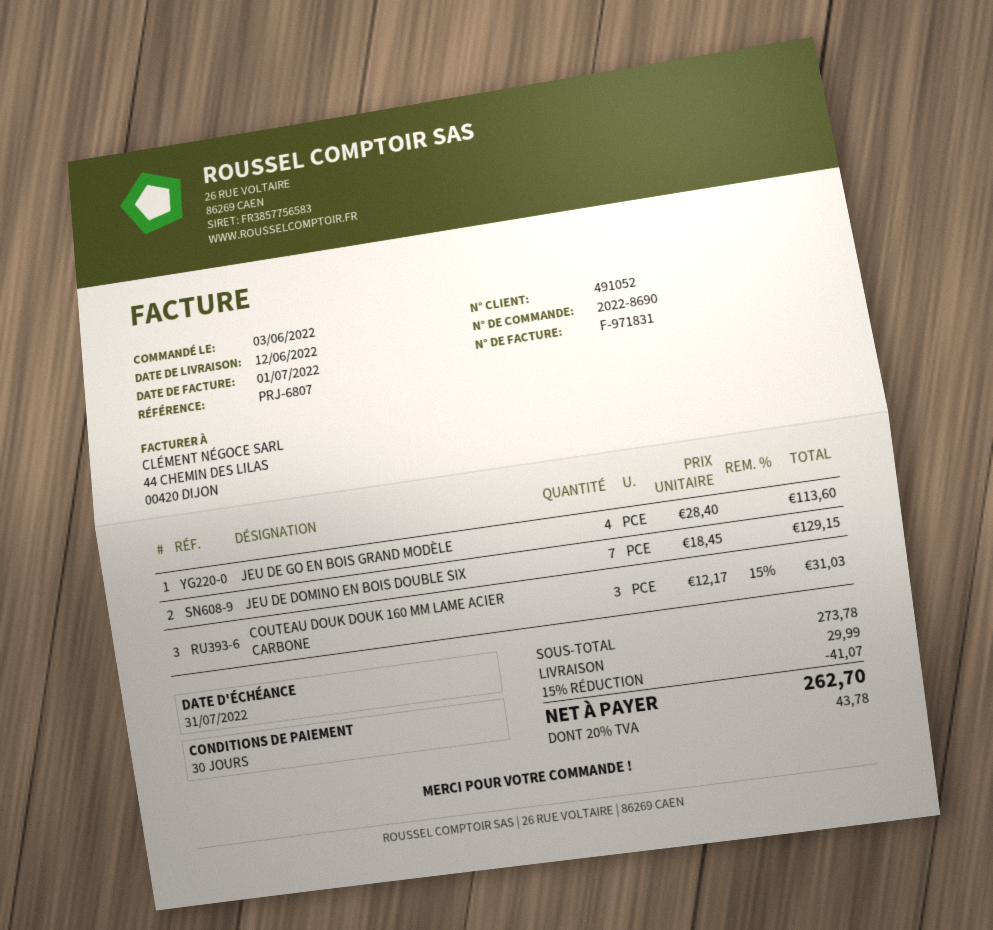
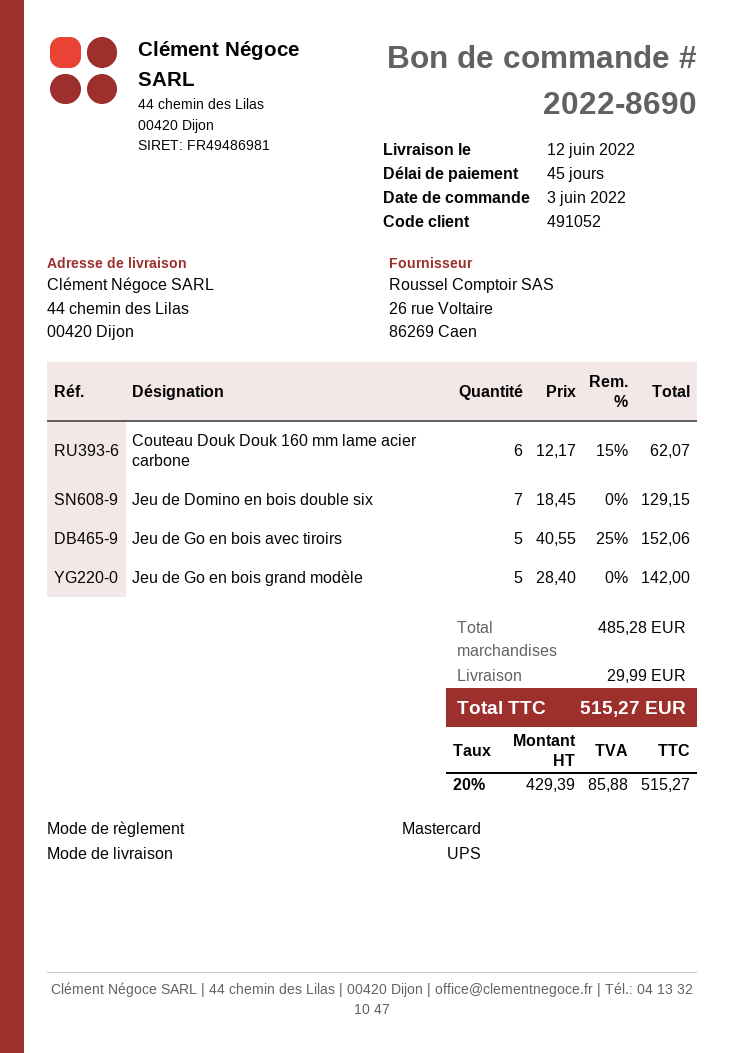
payment terms: 30 days -> 45 days
JEU DE GO EN BOIS GRAND MODÈLE: 4 x 28.40 = 113.60 -> 5 x 28.40 = 142.00
COUTEAU DOUK DOUK 160 MM LAME ACIER CARBONE: 3 x 12.17 - 15% = 31.03 -> 6 x 12.17 - 15% = 62.07
Jeu de Go en bois avec tiroirs: none -> 5 x 40.55 - 25% = 152.06
subtotal: 273.78 -> 485.28
discount: 15% = 41.07 -> none
tax: 20% = 43.78 -> 20% = 85.88
total: 262.70 -> 515.27

